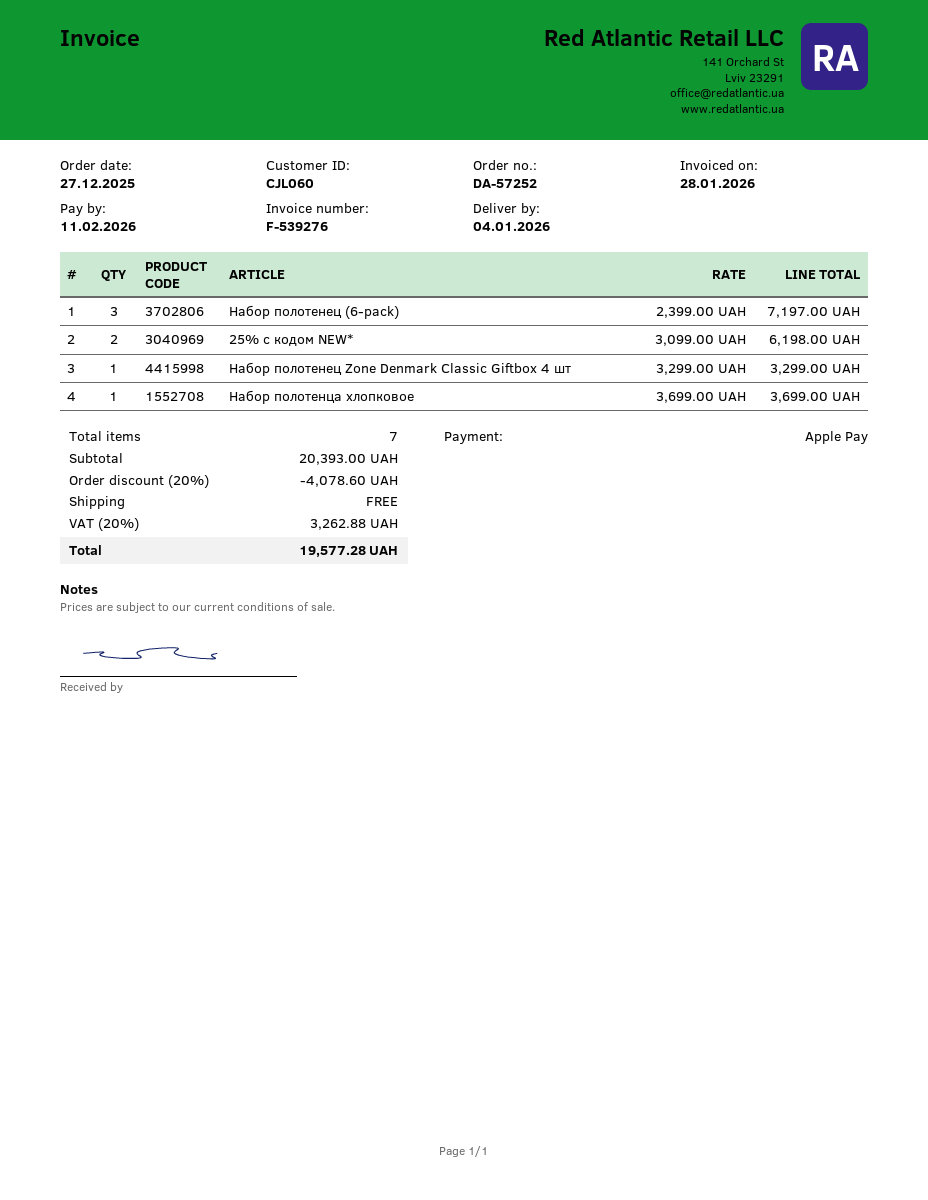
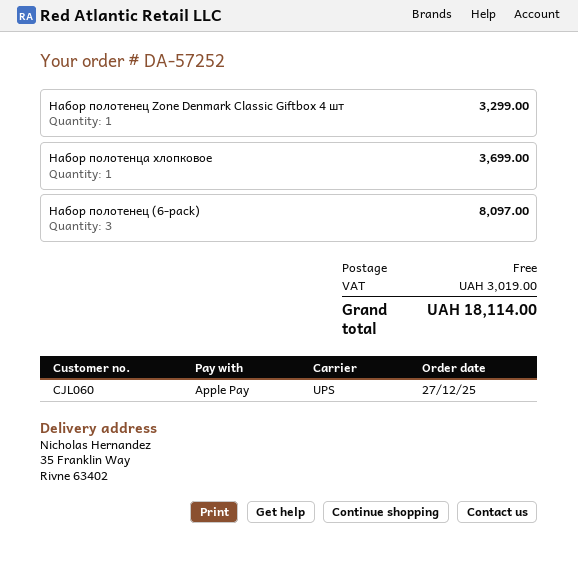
Набор полотенец (6-pack): 3 for 7197.00 -> 3 for 8097.00
25% с кодом NEW*: 2 for 6198.00 -> none
discount: 20% = 4078.60 -> none
tax: 3262.88 -> 3019.00
total: 19577.28 -> 18114.00

